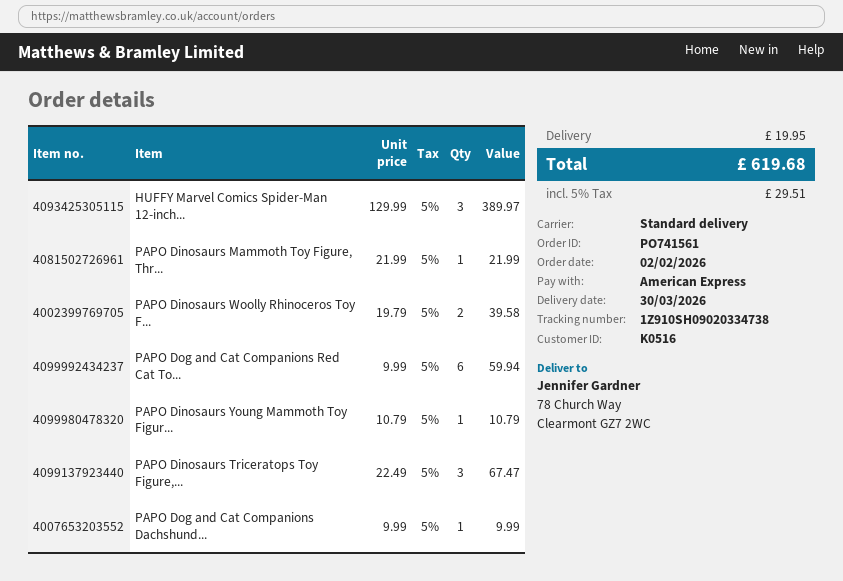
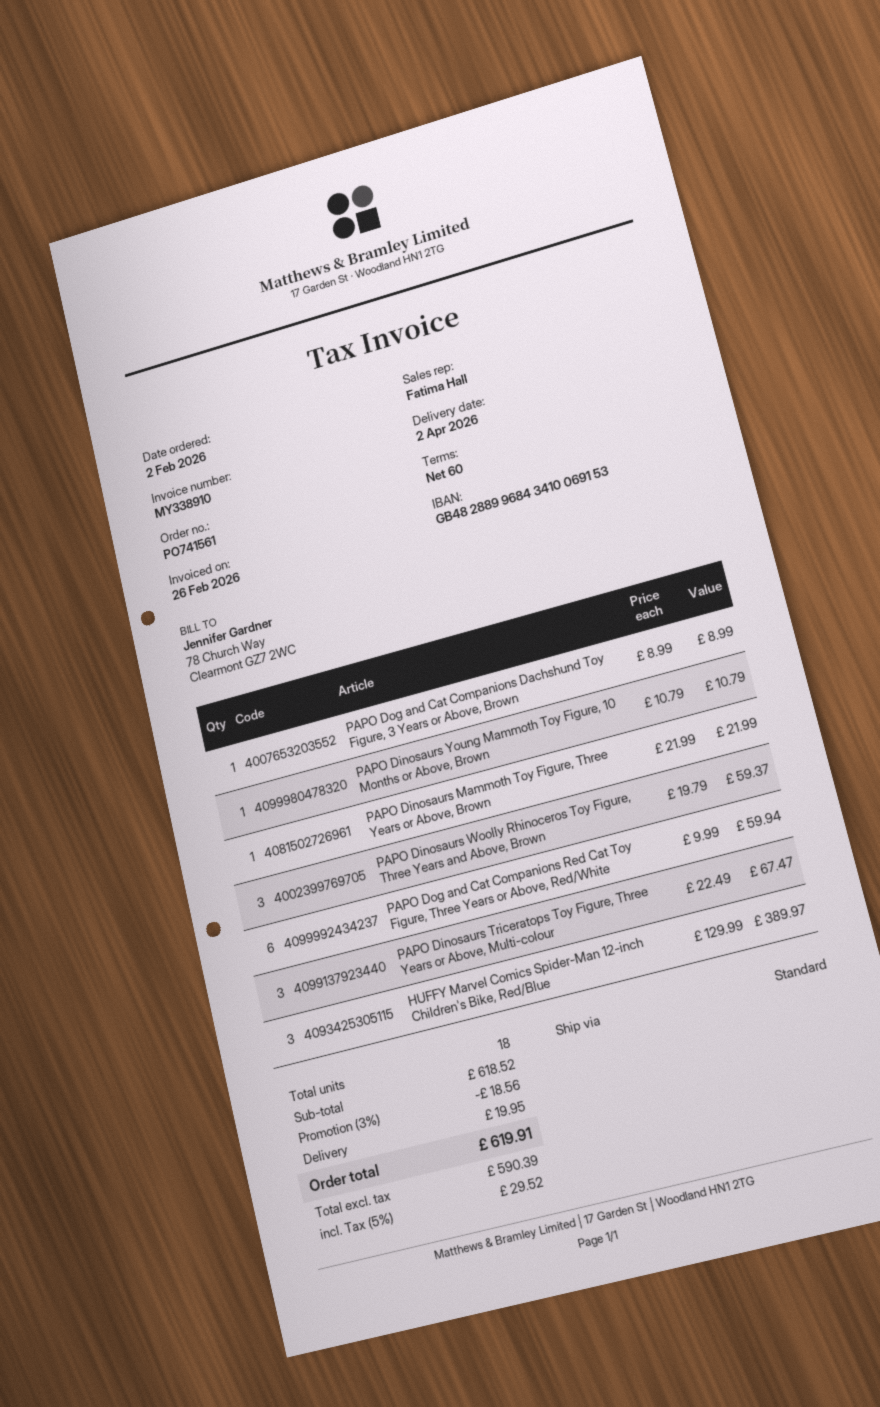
delivery date: 2026-03-30 -> 2026-04-02
PAPO Dinosaurs Woolly Rhinoceros Toy F...: 2 x 19.79 = 39.58 -> 3 x 19.79 = 59.37
PAPO Dog and Cat Companions Dachshund...: 1 x 9.99 = 9.99 -> 1 x 8.99 = 8.99
discount: none -> 3% = 18.56
tax: 5% = 29.51 -> 5% = 29.52
total: 619.68 -> 619.91

